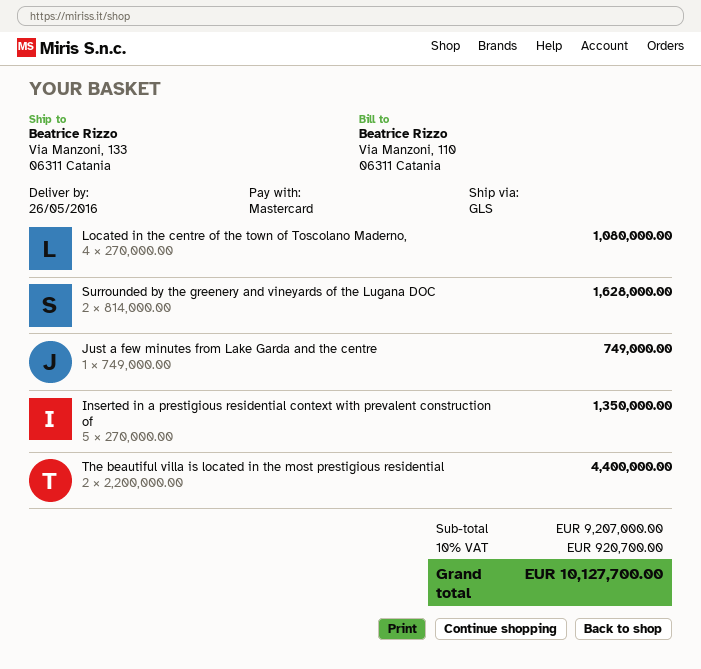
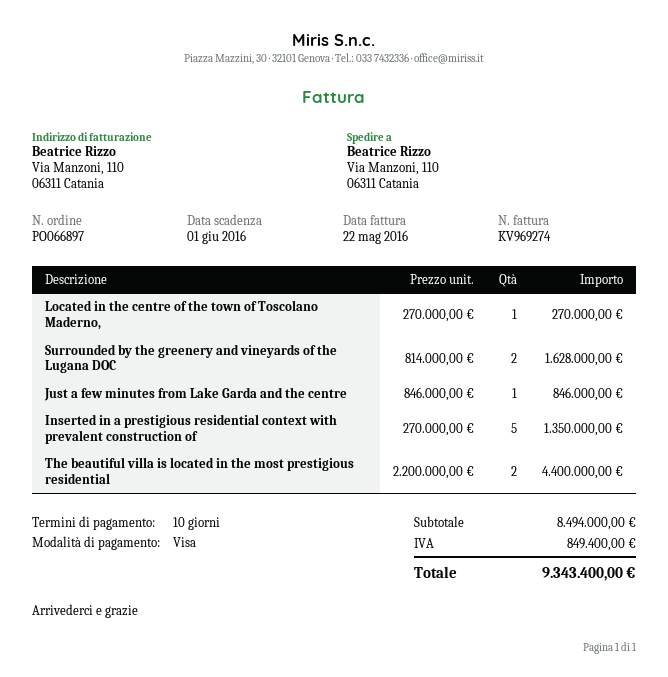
payment method: Mastercard -> Visa
ship to: Via Manzoni, 133, 06311 Catania -> Via Manzoni, 110, 06311 Catania
Located in the centre of the town of Toscolano Maderno,: 4 x 270000.00 = 1080000.00 -> 1 x 270000.00 = 270000.00
Just a few minutes from Lake Garda and the centre: 1 x 749000.00 = 749000.00 -> 1 x 846000.00 = 846000.00
subtotal: 9207000.00 -> 8494000.00
tax: 920700.00 -> 849400.00
total: 10127700.00 -> 9343400.00

